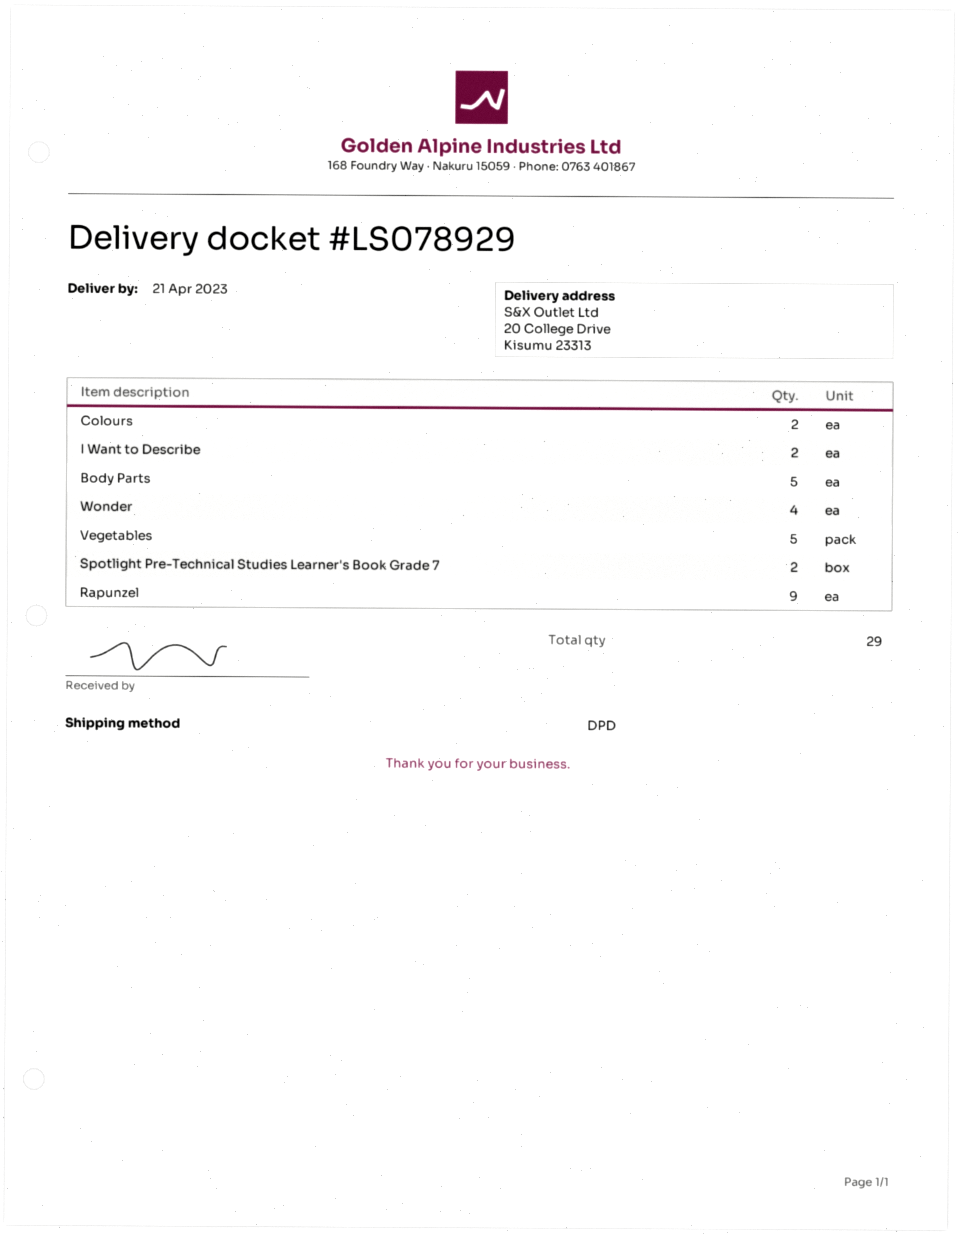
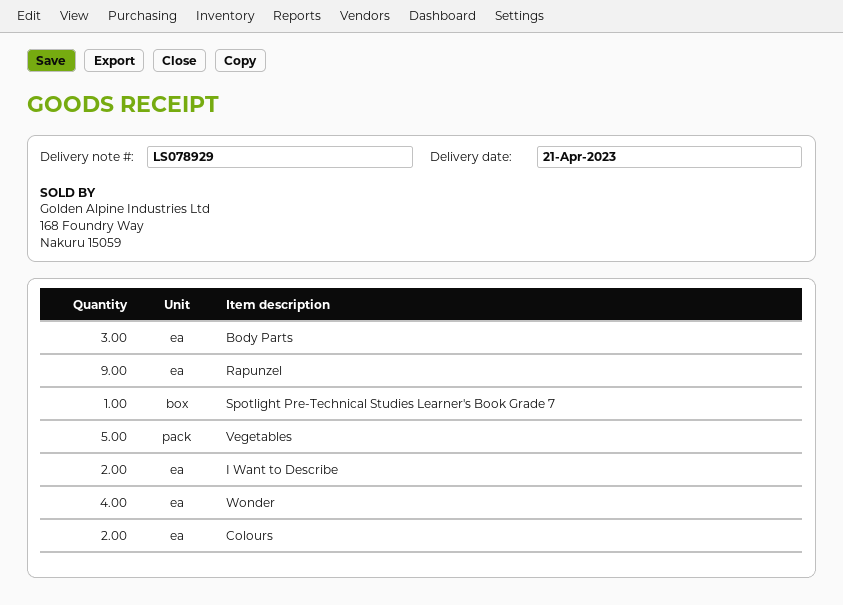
Body Parts: 5 -> 3
Spotlight Pre-Technical Studies Learner's Book Grade 7: 2 -> 1

